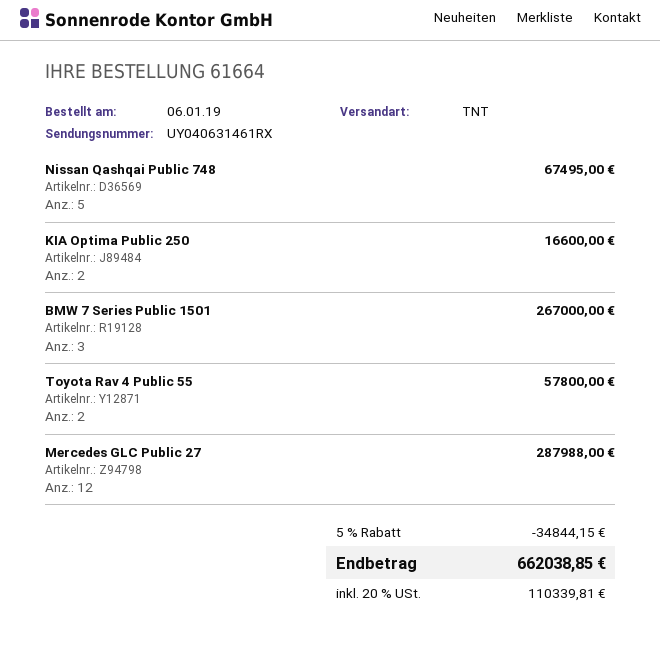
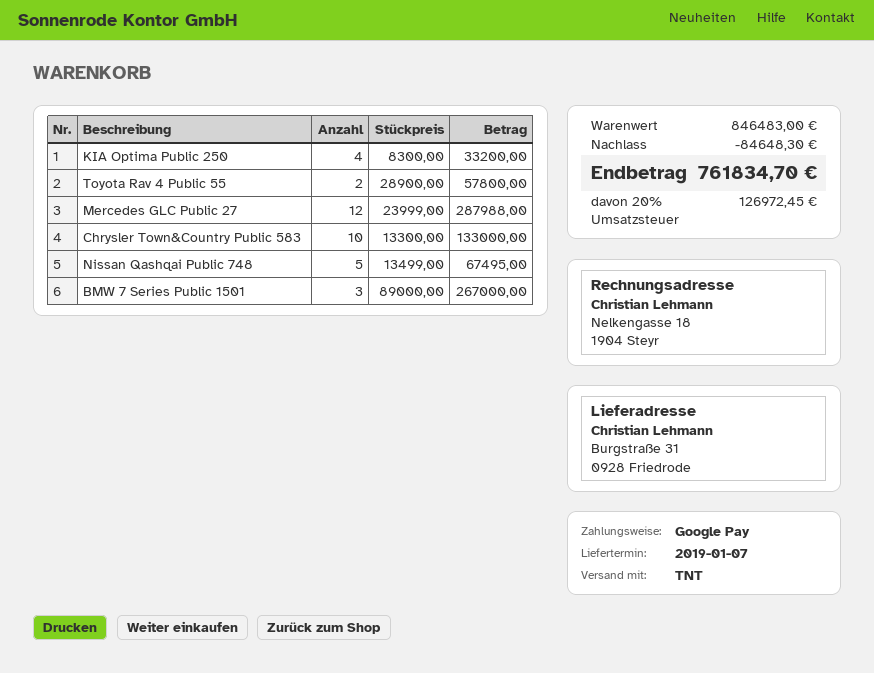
KIA Optima Public 250: 2 for 16600.00 -> 4 for 33200.00
Chrysler Town&Country Public 583: none -> 10 for 133000.00
discount: 34844.15 -> 84648.30
tax: 20% = 110339.81 -> 20% = 126972.45
total: 662038.85 -> 761834.70

